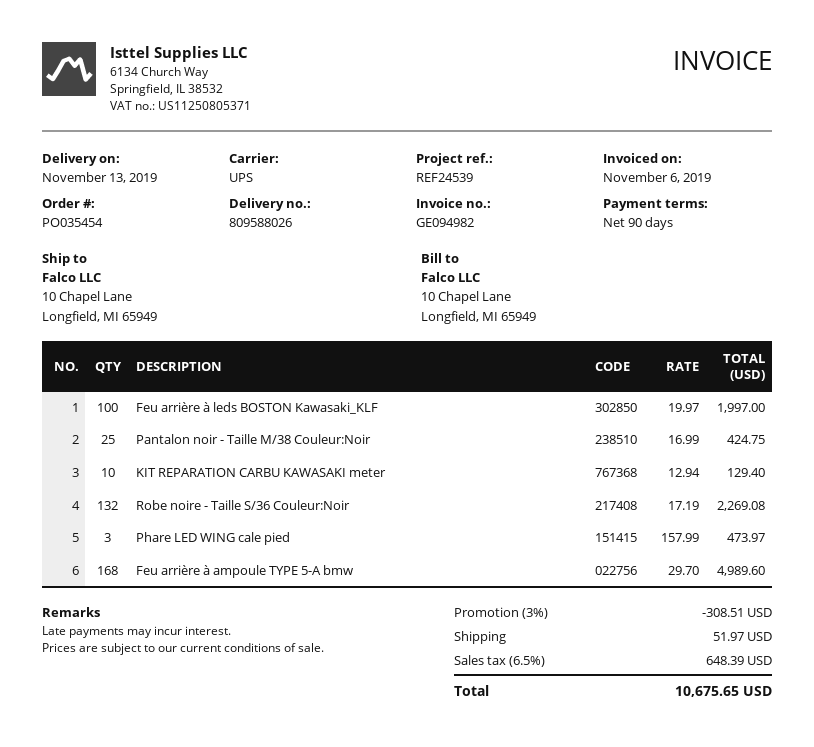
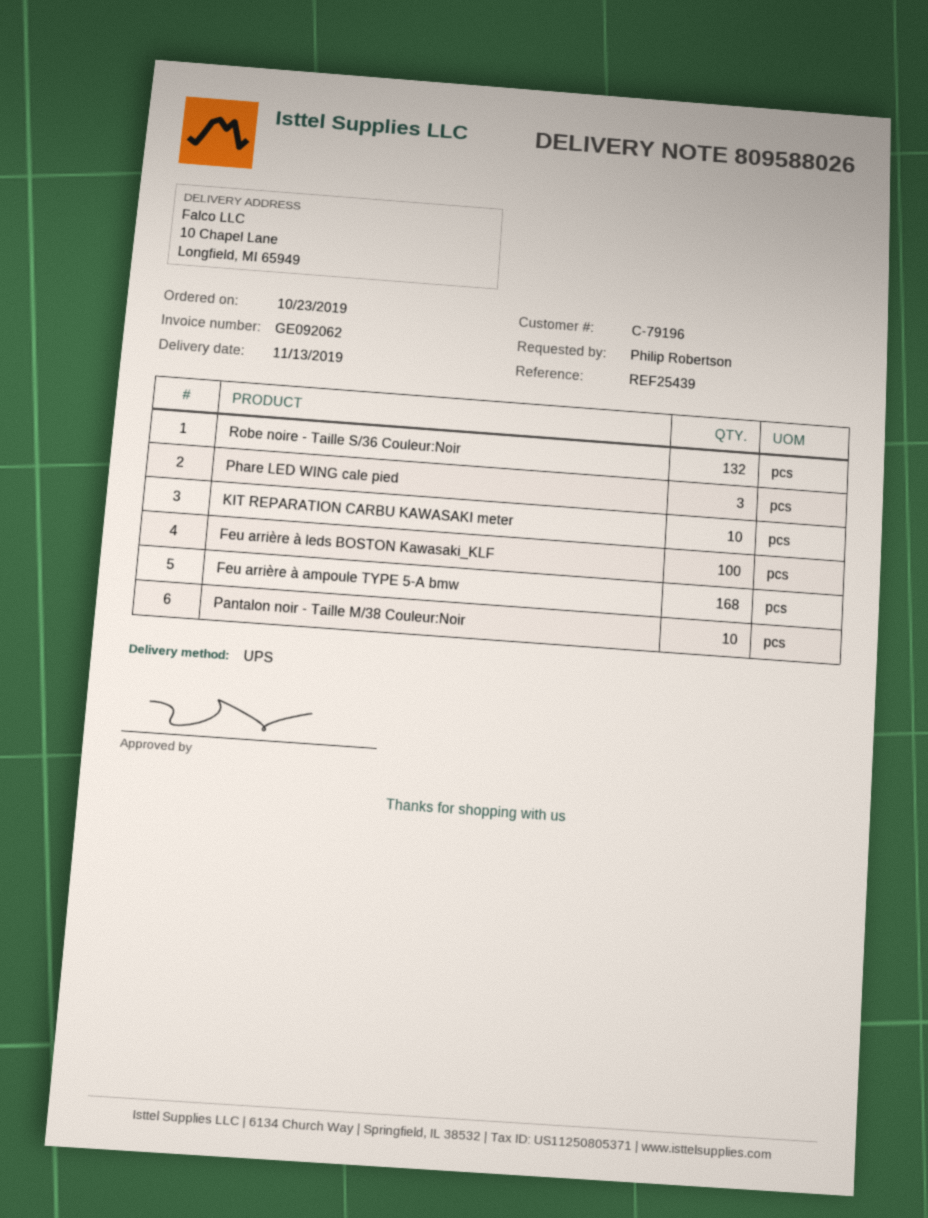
invoice number: GE094982 -> GE092062
reference: REF24539 -> REF25439
Pantalon noir - Taille M/38 Couleur:Noir: 25 -> 10

